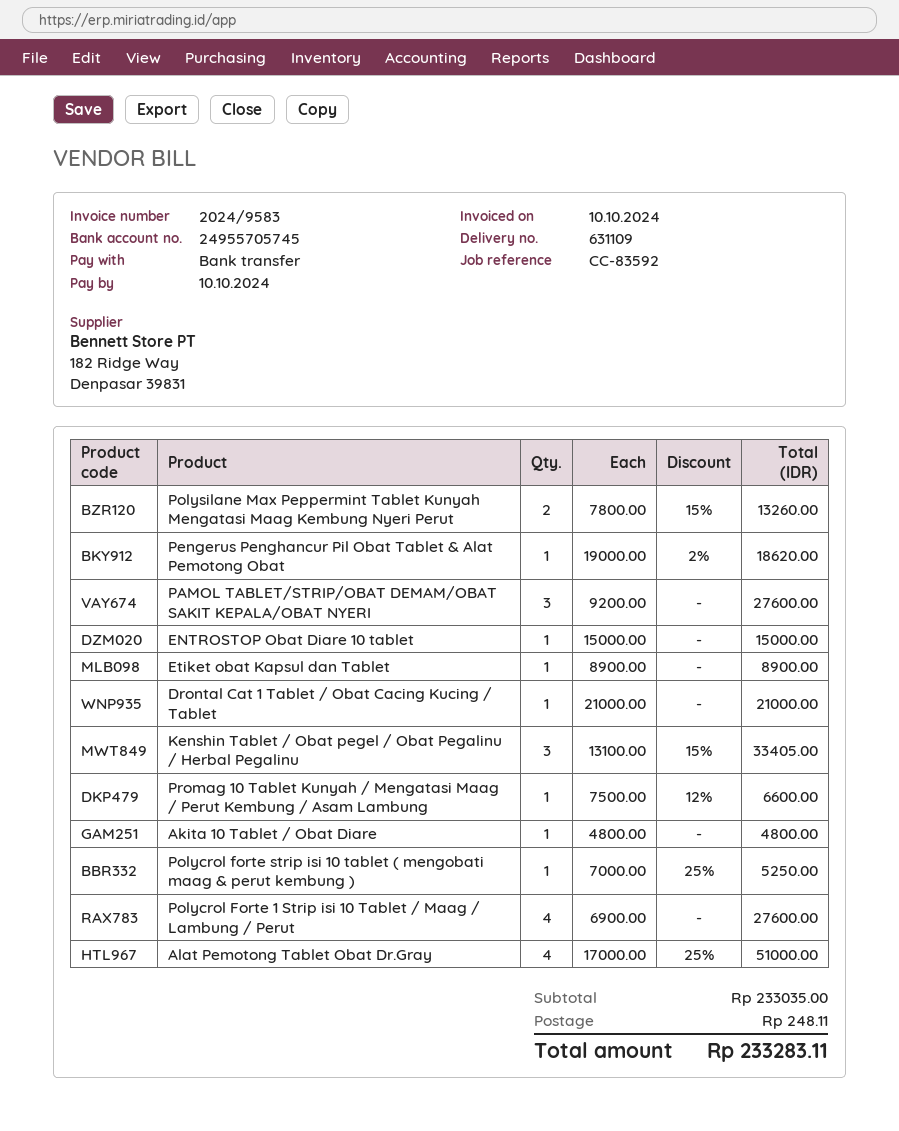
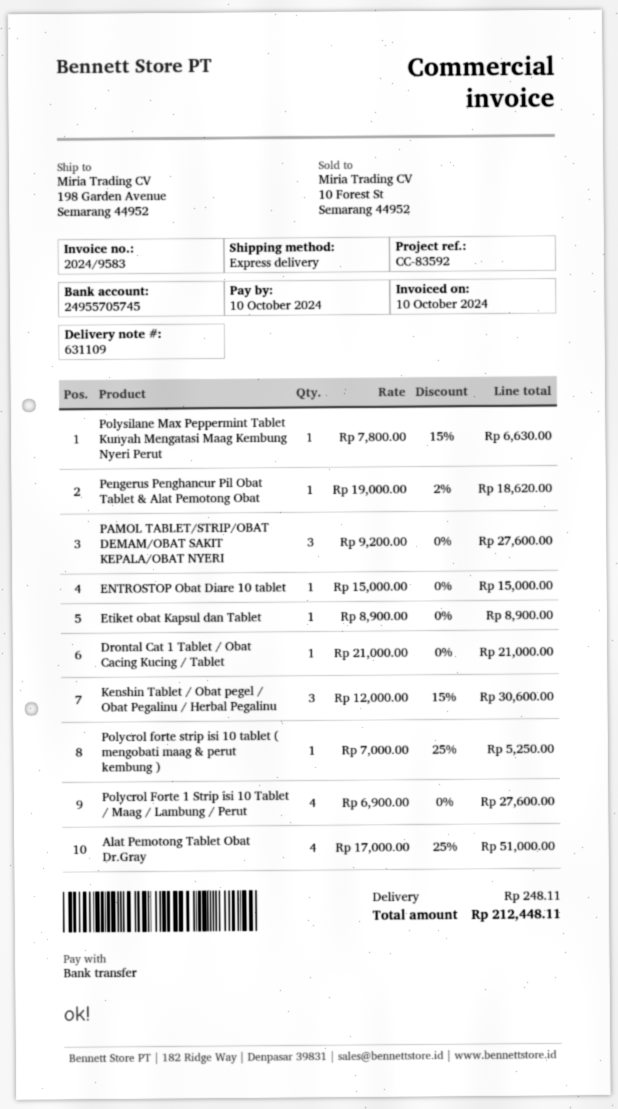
Polysilane Max Peppermint Tablet Kunyah Mengatasi Maag Kembung Nyeri Perut: 2 x 7800.00 - 15% = 13260.00 -> 1 x 7800.00 - 15% = 6630.00
Kenshin Tablet / Obat pegel / Obat Pegalinu / Herbal Pegalinu: 3 x 13100.00 - 15% = 33405.00 -> 3 x 12000.00 - 15% = 30600.00
Promag 10 Tablet Kunyah / Mengatasi Maag / Perut Kembung / Asam Lambung: 1 x 7500.00 - 12% = 6600.00 -> none
Akita 10 Tablet / Obat Diare: 1 x 4800.00 = 4800.00 -> none
total: 233283.11 -> 212448.11

